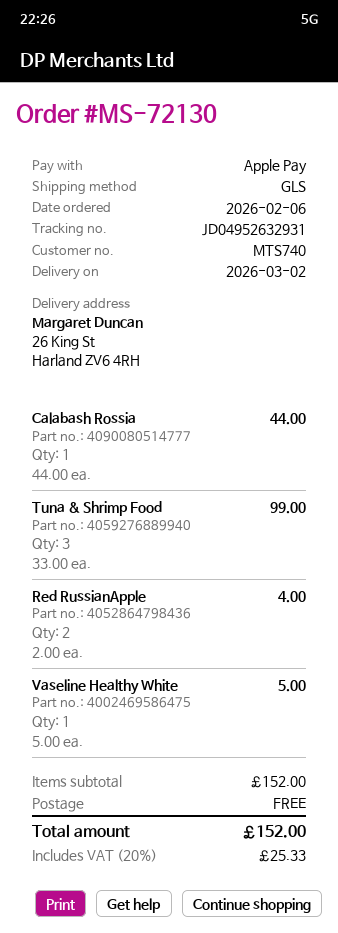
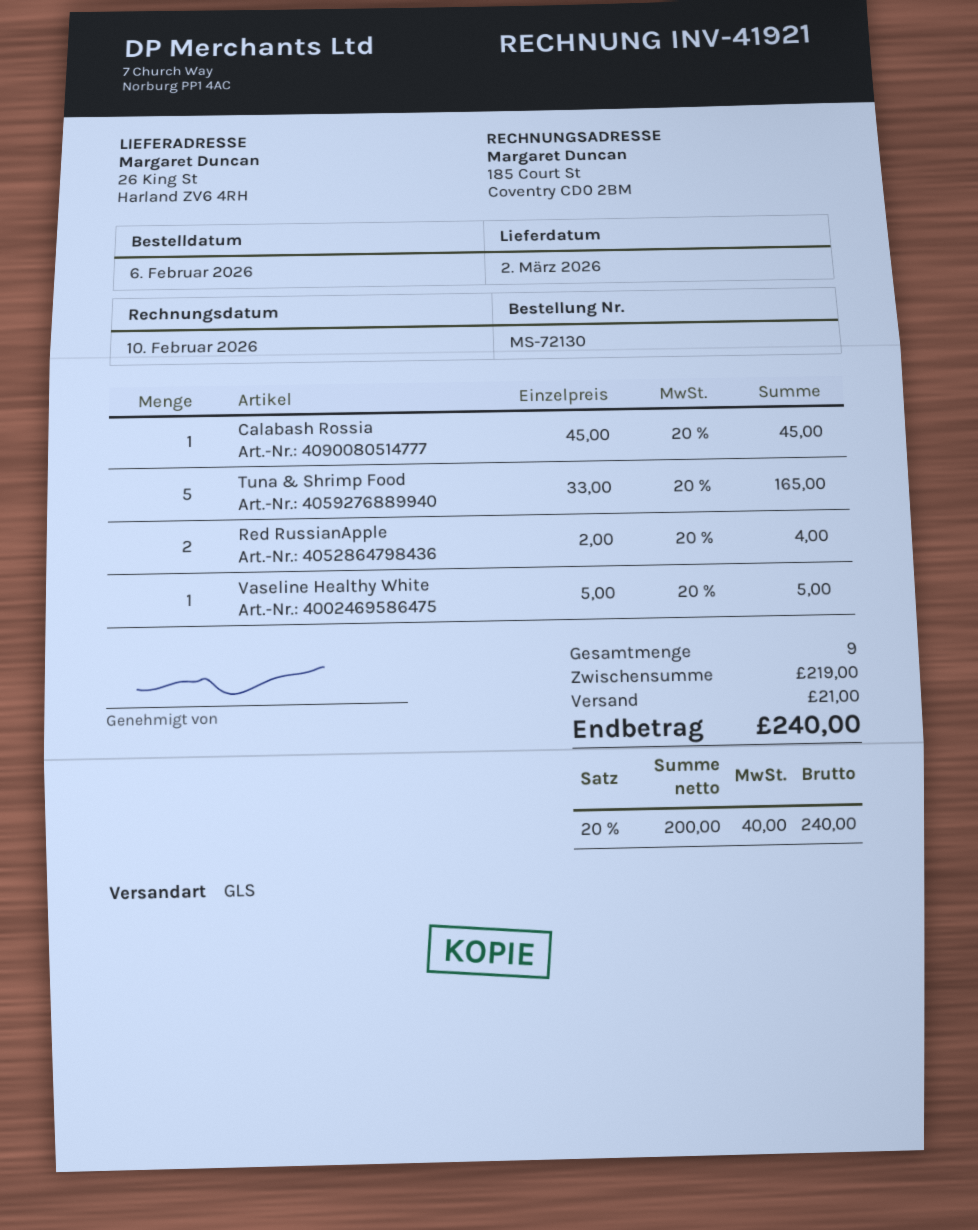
Calabash Rossia: 1 x 44.00 = 44.00 -> 1 x 45.00 = 45.00
Tuna & Shrimp Food: 3 x 33.00 = 99.00 -> 5 x 33.00 = 165.00
subtotal: 152.00 -> 219.00
shipping: 0.00 -> 21.00
tax: 20% = 25.33 -> 20% = 40.00
total: 152.00 -> 240.00

